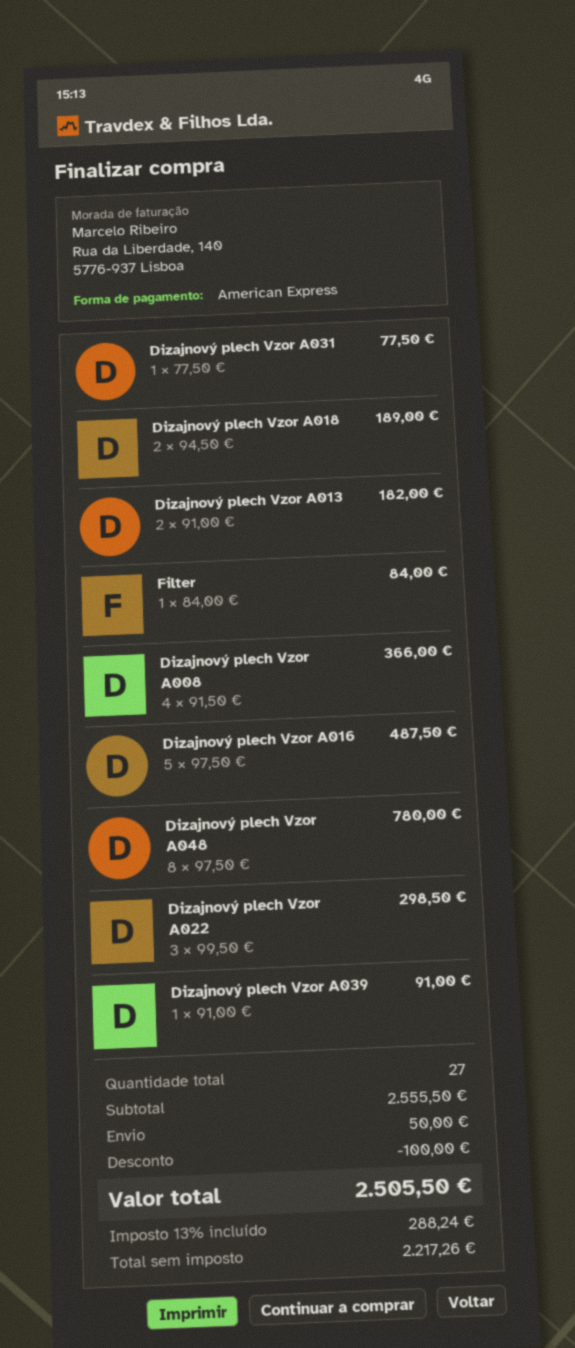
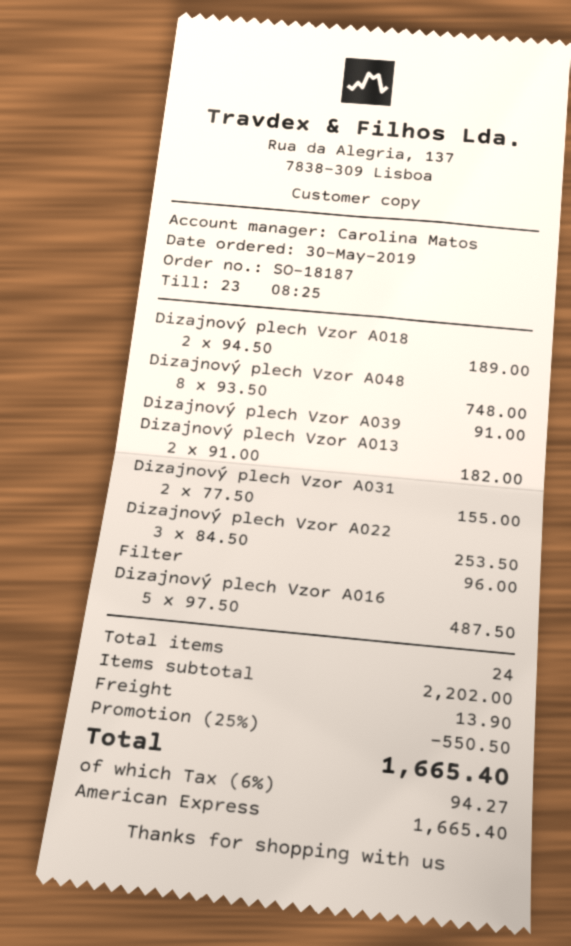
Dizajnový plech Vzor A031: 1 x 77.50 = 77.50 -> 2 x 77.50 = 155.00
Filter: 1 x 84.00 = 84.00 -> 1 x 96.00 = 96.00
Dizajnový plech Vzor A008: 4 x 91.50 = 366.00 -> none
Dizajnový plech Vzor A048: 8 x 97.50 = 780.00 -> 8 x 93.50 = 748.00
Dizajnový plech Vzor A022: 3 x 99.50 = 298.50 -> 3 x 84.50 = 253.50
total quantity: 27 -> 24
subtotal: 2555.50 -> 2202.00
discount: 100.00 -> 550.50
shipping: 50.00 -> 13.90
tax: 13% = 288.24 -> 6% = 94.27
total: 2505.50 -> 1665.40

